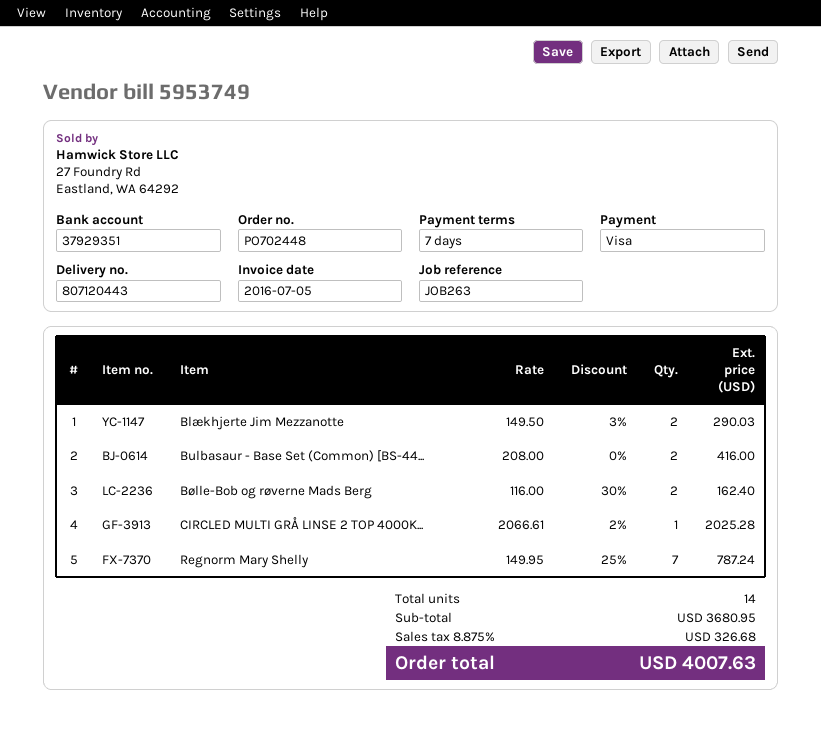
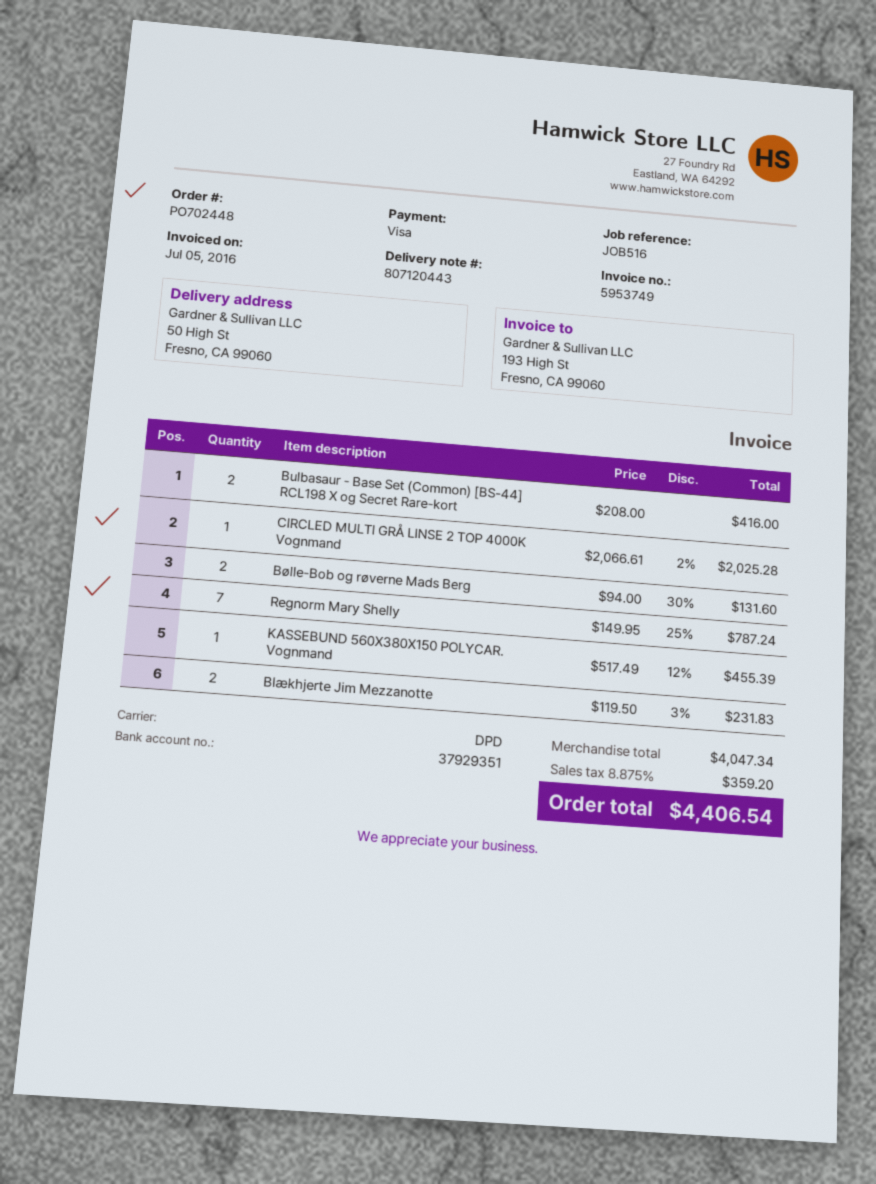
reference: JOB263 -> JOB516
Blækhjerte Jim Mezzanotte: 2 x 149.50 - 3% = 290.03 -> 2 x 119.50 - 3% = 231.83
Bølle-Bob og røverne Mads Berg: 2 x 116.00 - 30% = 162.40 -> 2 x 94.00 - 30% = 131.60
KASSEBUND 560X380X150 POLYCAR. Vognmand: none -> 1 x 517.49 - 12% = 455.39
subtotal: 3680.95 -> 4047.34
tax: 8.875% = 326.68 -> 8.875% = 359.20
total: 4007.63 -> 4406.54

